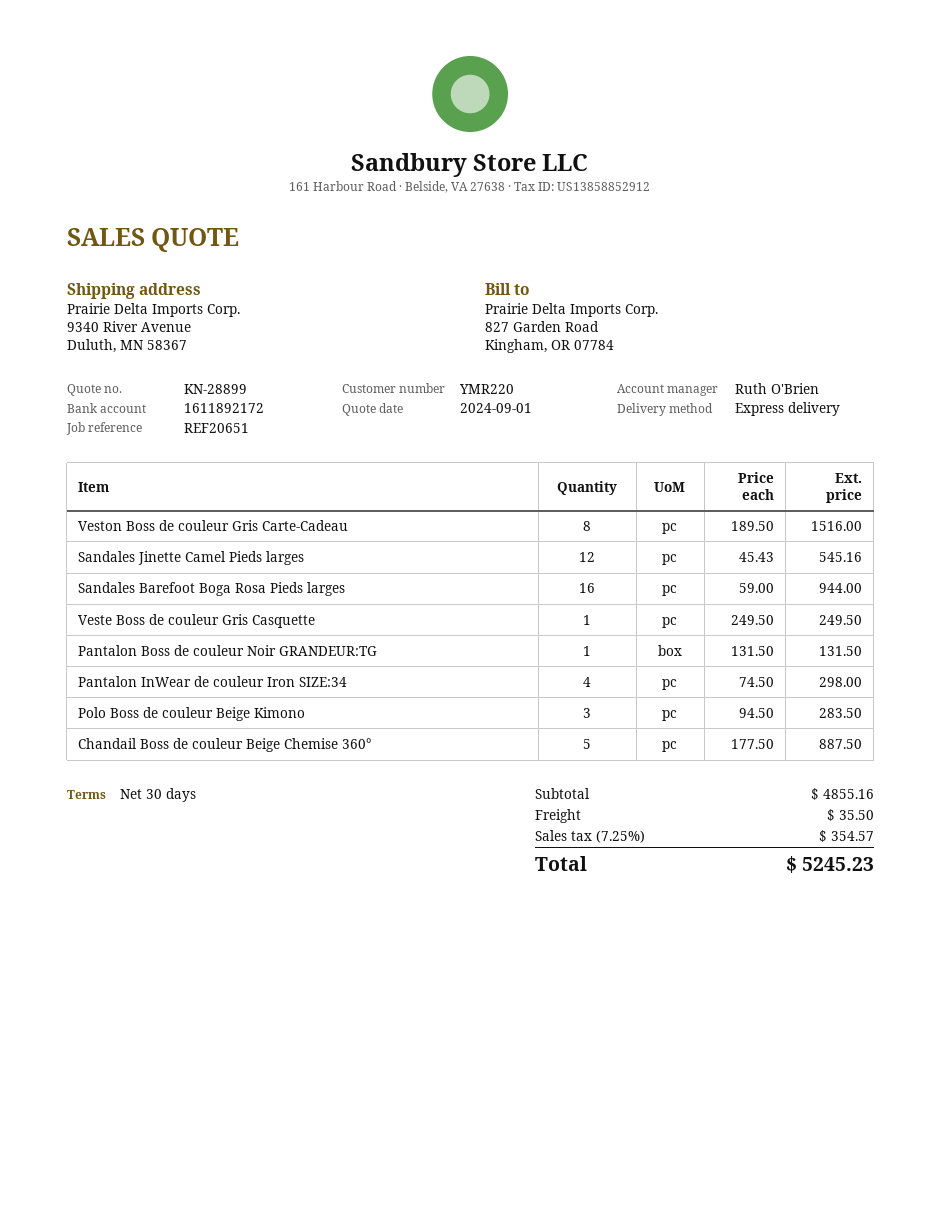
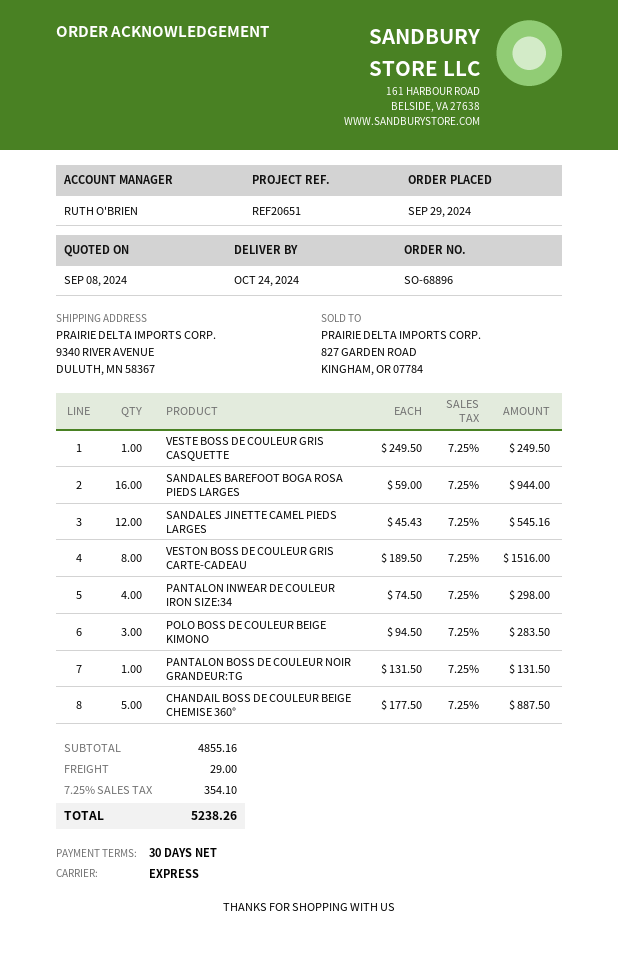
quote date: 2024-09-01 -> 2024-09-08
shipping: 35.50 -> 29.00
tax: 7.25% = 354.57 -> 7.25% = 354.10
total: 5245.23 -> 5238.26

